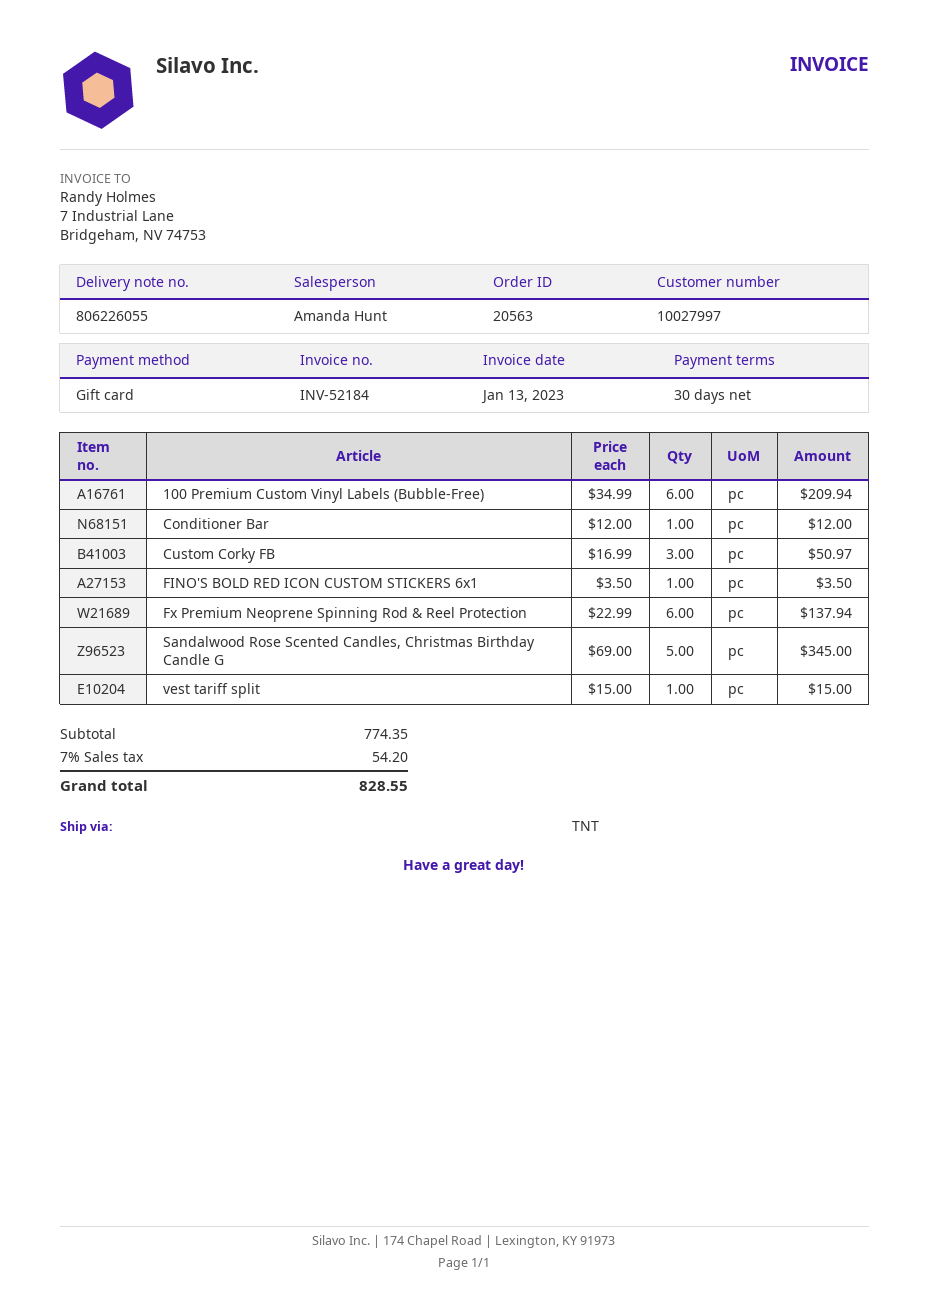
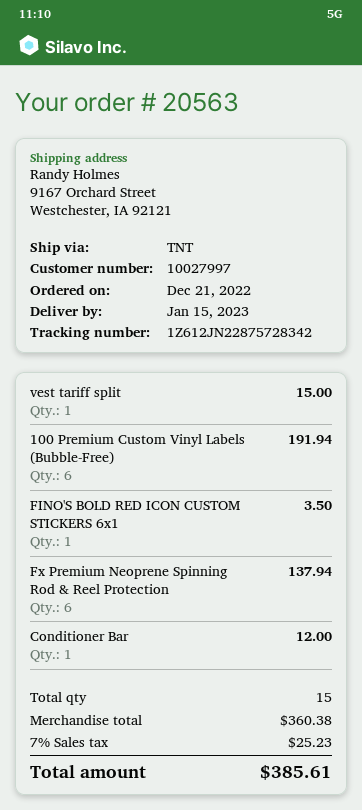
100 Premium Custom Vinyl Labels (Bubble-Free): 6 for 209.94 -> 6 for 191.94
Custom Corky FB: 3 for 50.97 -> none
Sandalwood Rose Scented Candles, Christmas Birthday Candle G: 5 for 345.00 -> none
subtotal: 774.35 -> 360.38
tax: 7% = 54.20 -> 7% = 25.23
total: 828.55 -> 385.61

